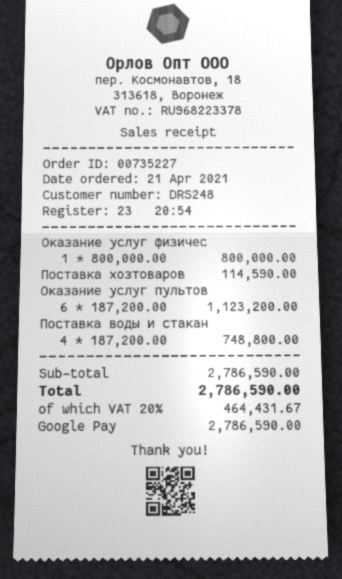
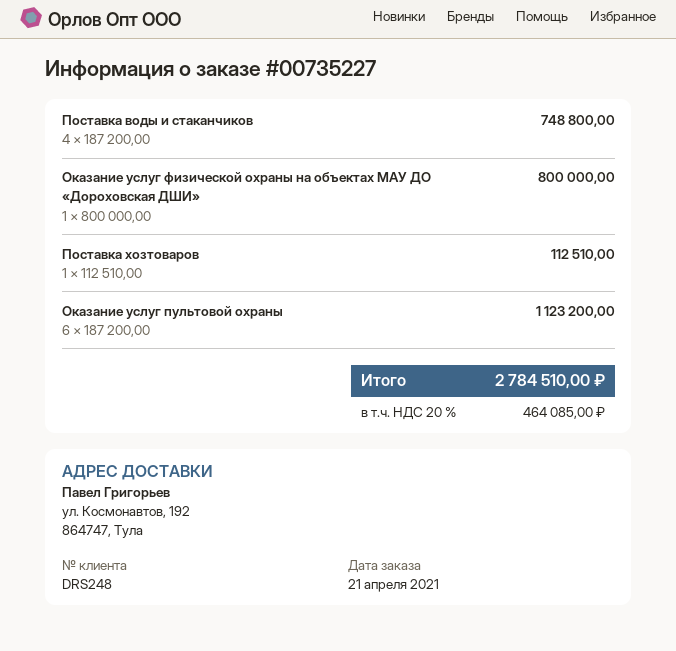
Поставка хозтоваров: 1 x 114590.00 = 114590.00 -> 1 x 112510.00 = 112510.00
tax: 20% = 464431.67 -> 20% = 464085.00
total: 2786590.00 -> 2784510.00

